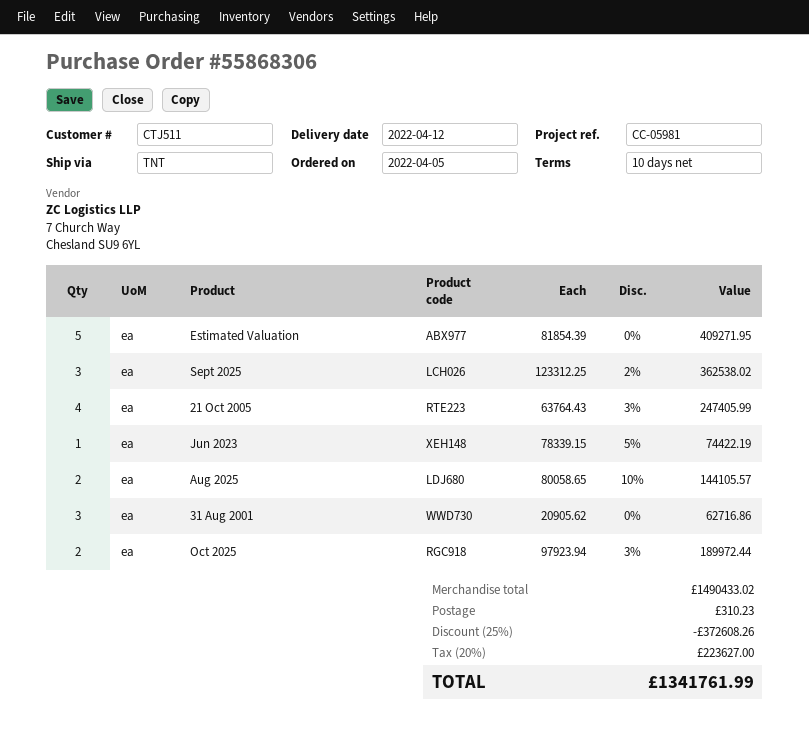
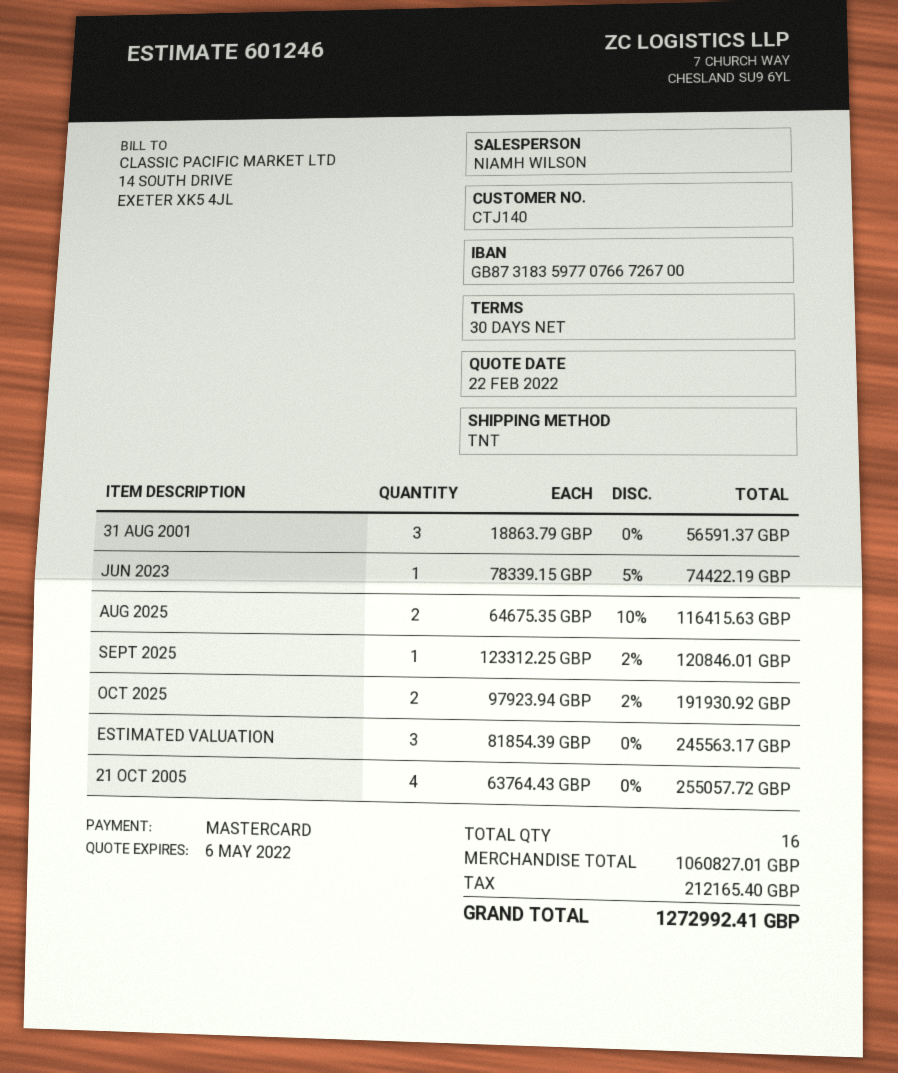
payment terms: 10 days -> 30 days
customer number: CTJ511 -> CTJ140
Estimated Valuation: 5 x 81854.39 = 409271.95 -> 3 x 81854.39 = 245563.17
Sept 2025: 3 x 123312.25 - 2% = 362538.02 -> 1 x 123312.25 - 2% = 120846.01
21 Oct 2005: 4 x 63764.43 - 3% = 247405.99 -> 4 x 63764.43 = 255057.72
Aug 2025: 2 x 80058.65 - 10% = 144105.57 -> 2 x 64675.35 - 10% = 116415.63
31 Aug 2001: 3 x 20905.62 = 62716.86 -> 3 x 18863.79 = 56591.37
Oct 2025: 2 x 97923.94 - 3% = 189972.44 -> 2 x 97923.94 - 2% = 191930.92
subtotal: 1490433.02 -> 1060827.01
discount: 25% = 372608.26 -> none
shipping: 310.23 -> none
tax: 223627.00 -> 212165.40
total: 1341761.99 -> 1272992.41

